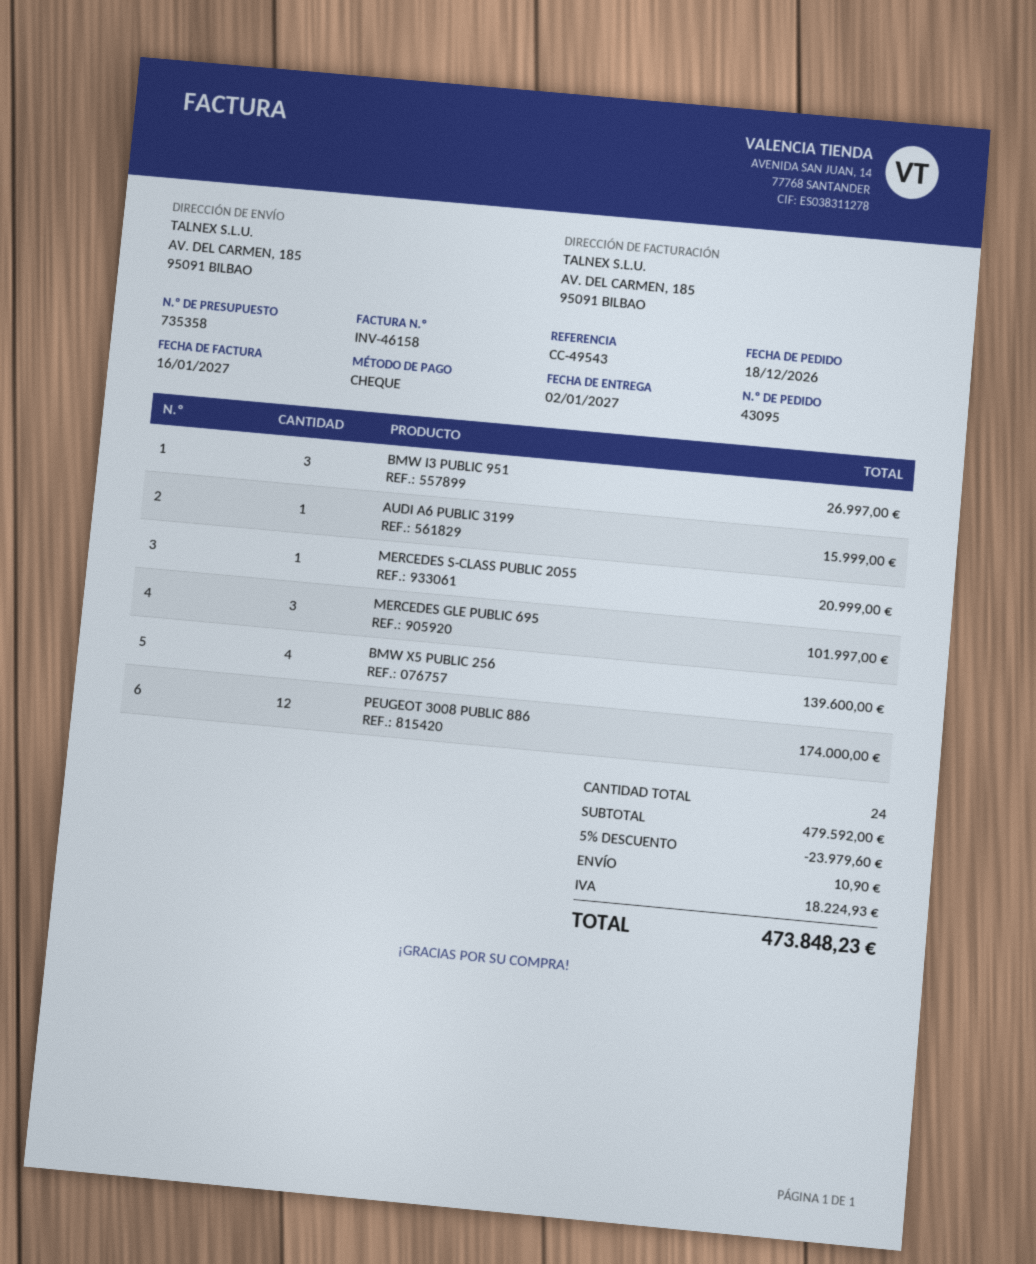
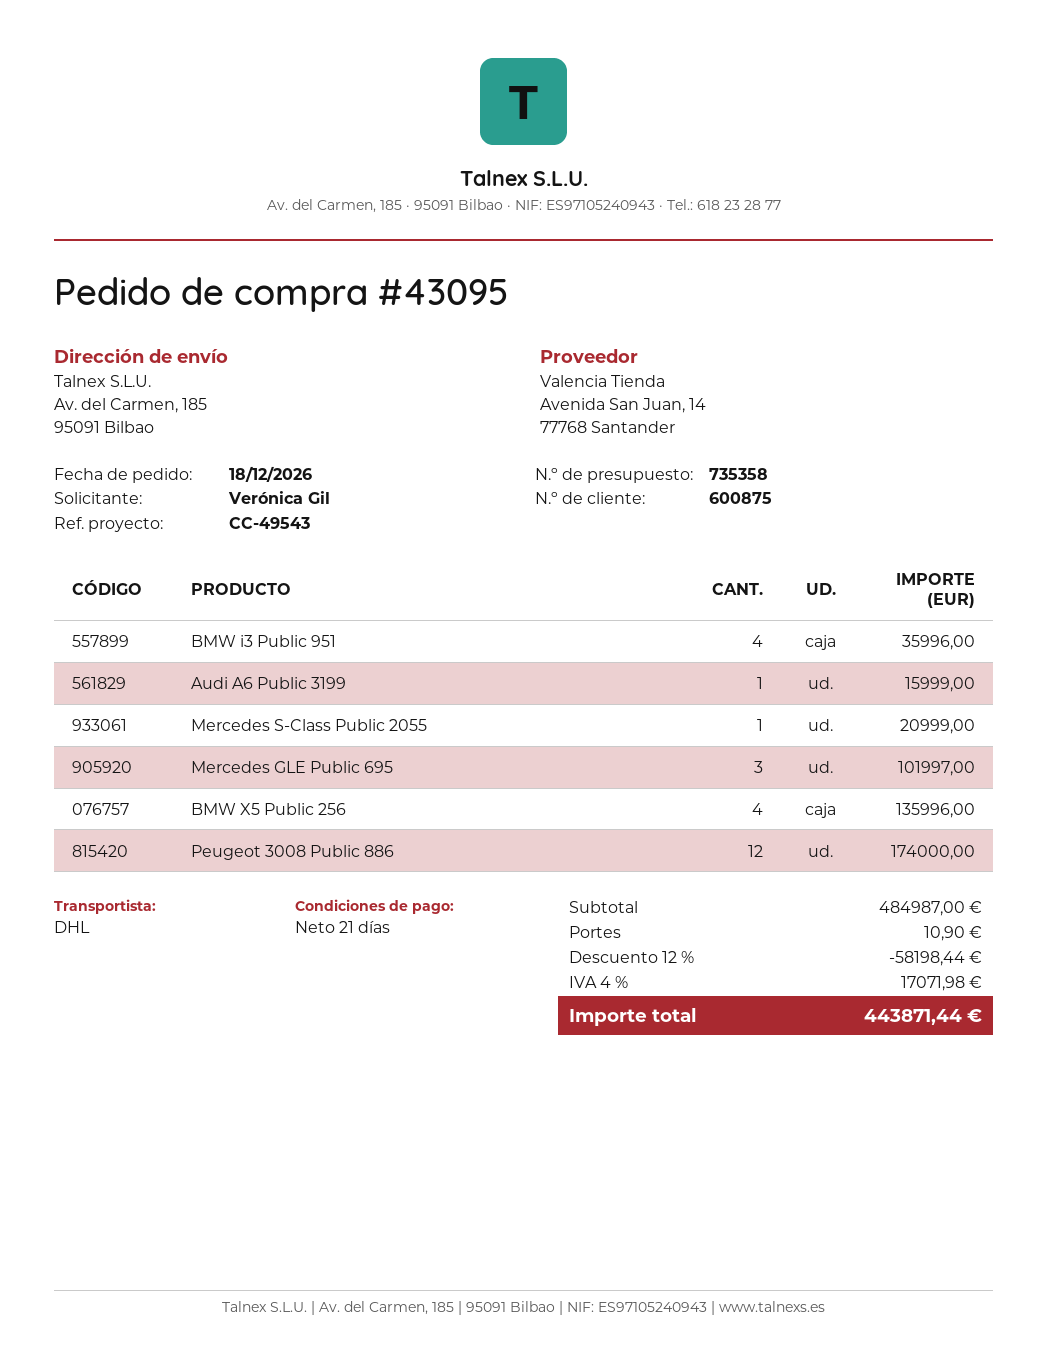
BMW I3 PUBLIC 951: 3 for 26997.00 -> 4 for 35996.00
BMW X5 PUBLIC 256: 4 for 139600.00 -> 4 for 135996.00
subtotal: 479592.00 -> 484987.00
discount: 5% = 23979.60 -> 12% = 58198.44
tax: 18224.93 -> 17071.98
total: 473848.23 -> 443871.44

